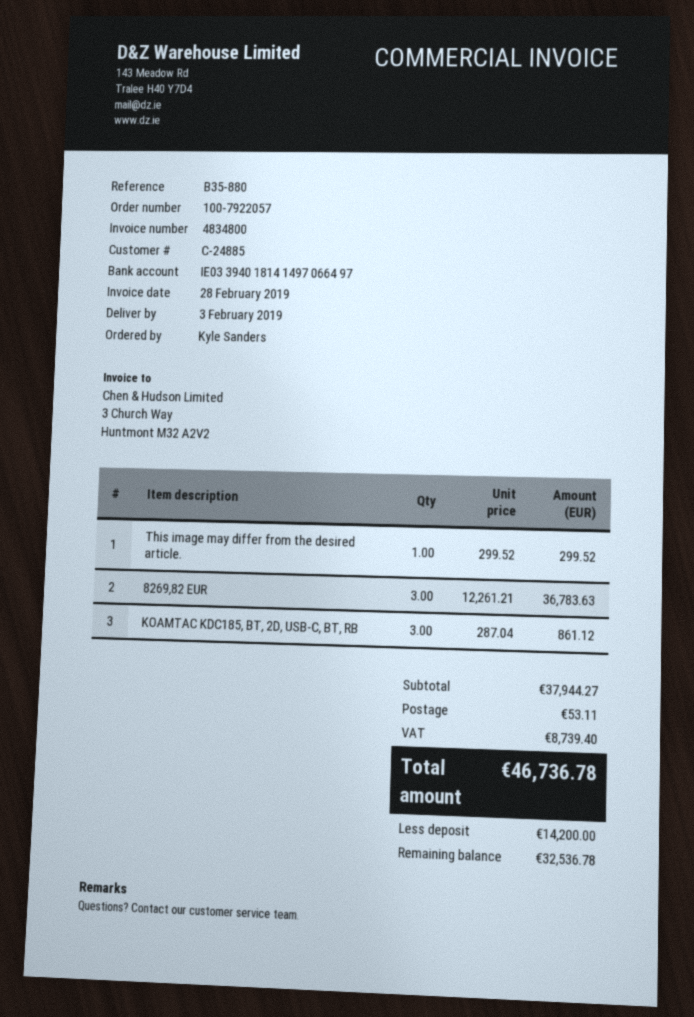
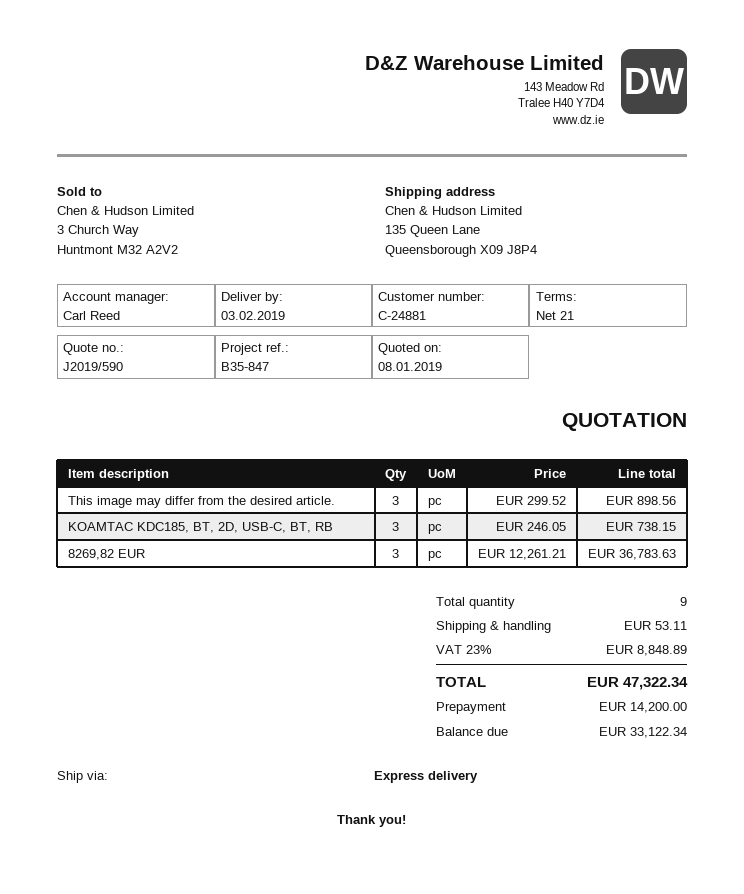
customer number: C-24885 -> C-24881
reference: B35-880 -> B35-847
This image may differ from the desired article.: 1 x 299.52 = 299.52 -> 3 x 299.52 = 898.56
KOAMTAC KDC185, BT, 2D, USB-C, BT, RB: 3 x 287.04 = 861.12 -> 3 x 246.05 = 738.15
tax: 8739.40 -> 8848.89
total: 46736.78 -> 47322.34
balance: 32536.78 -> 33122.34

